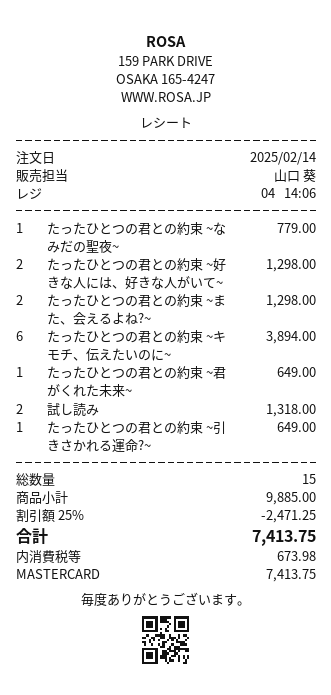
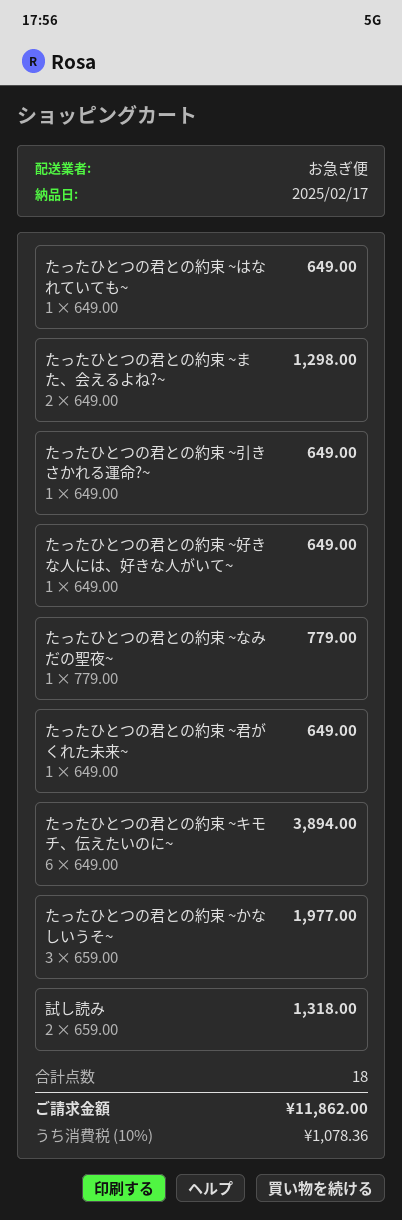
たったひとつの君との約束 ~好きな人には、好きな人がいて~: 2 for 1298.00 -> 1 for 649.00
たったひとつの君との約束 ~はなれていても~: none -> 1 for 649.00
たったひとつの君との約束 ~かなしいうそ~: none -> 3 for 1977.00
total quantity: 15 -> 18
discount: 25% = 2471.25 -> none
tax: 673.98 -> 1078.36
total: 7413.75 -> 11862.00

